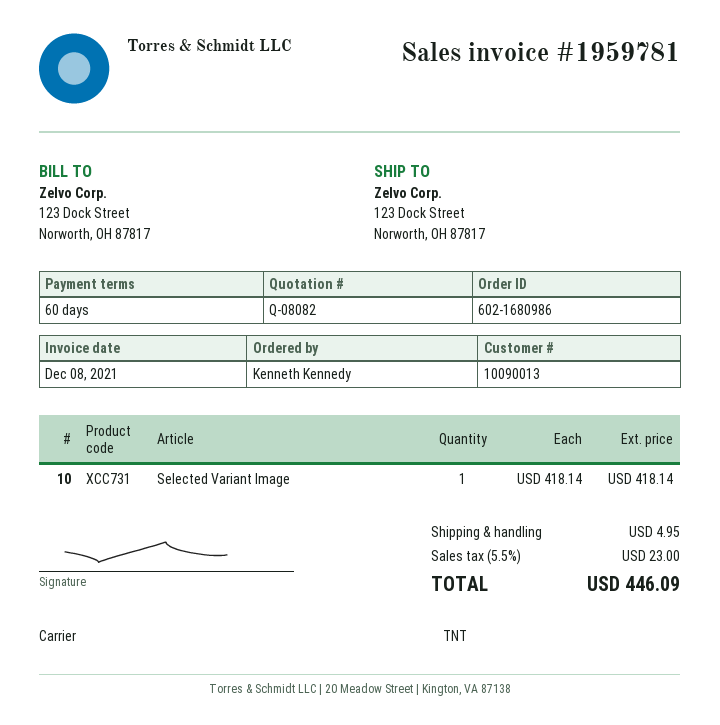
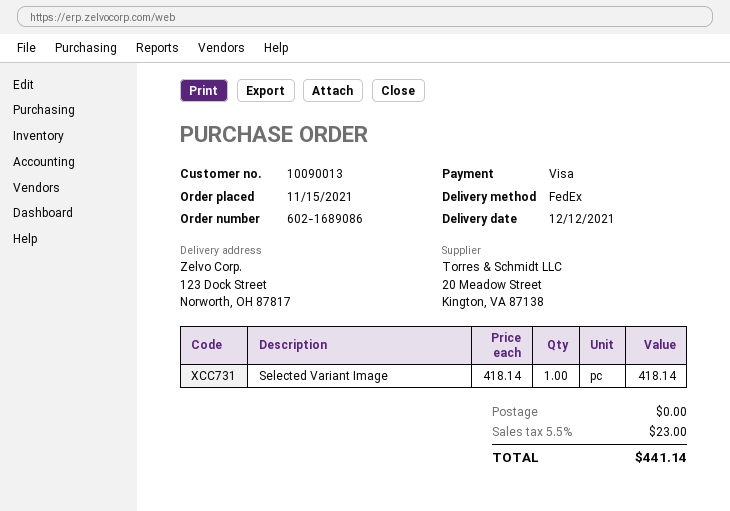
order number: 602-1680986 -> 602-1689086
shipping method: TNT -> FedEx
shipping: 4.95 -> 0.00
total: 446.09 -> 441.14

